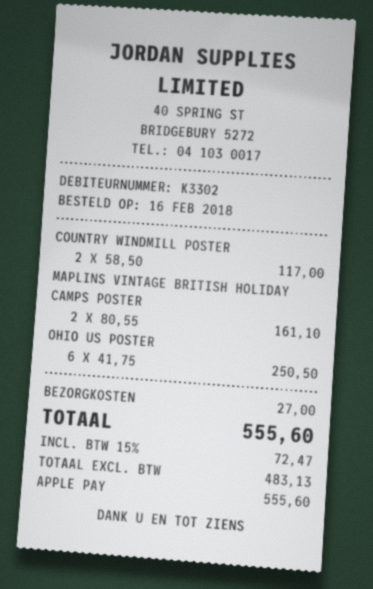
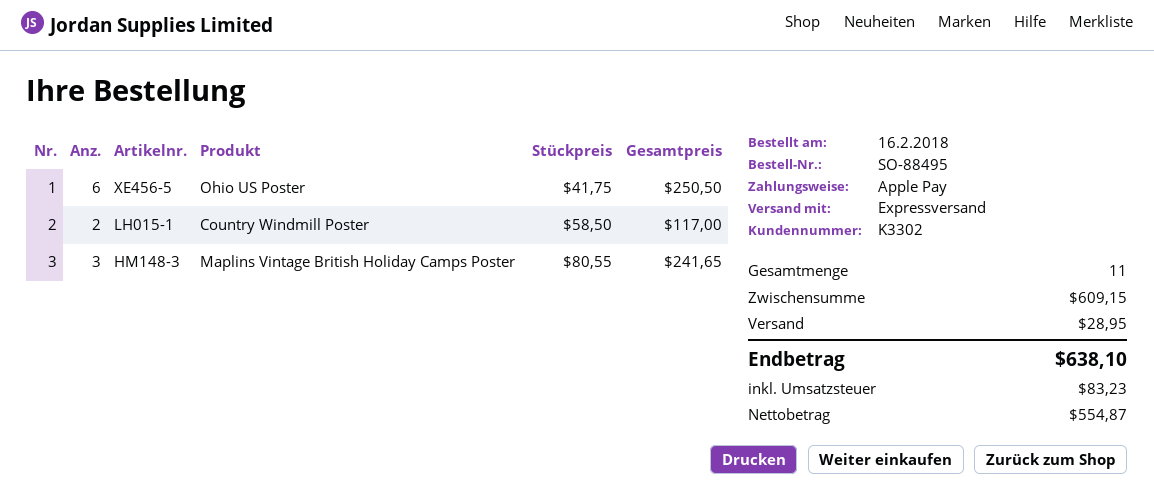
MAPLINS VINTAGE BRITISH HOLIDAY CAMPS POSTER: 2 x 80.55 = 161.10 -> 3 x 80.55 = 241.65
shipping: 27.00 -> 28.95
net: 483.13 -> 554.87
tax: 72.47 -> 83.23
total: 555.60 -> 638.10

